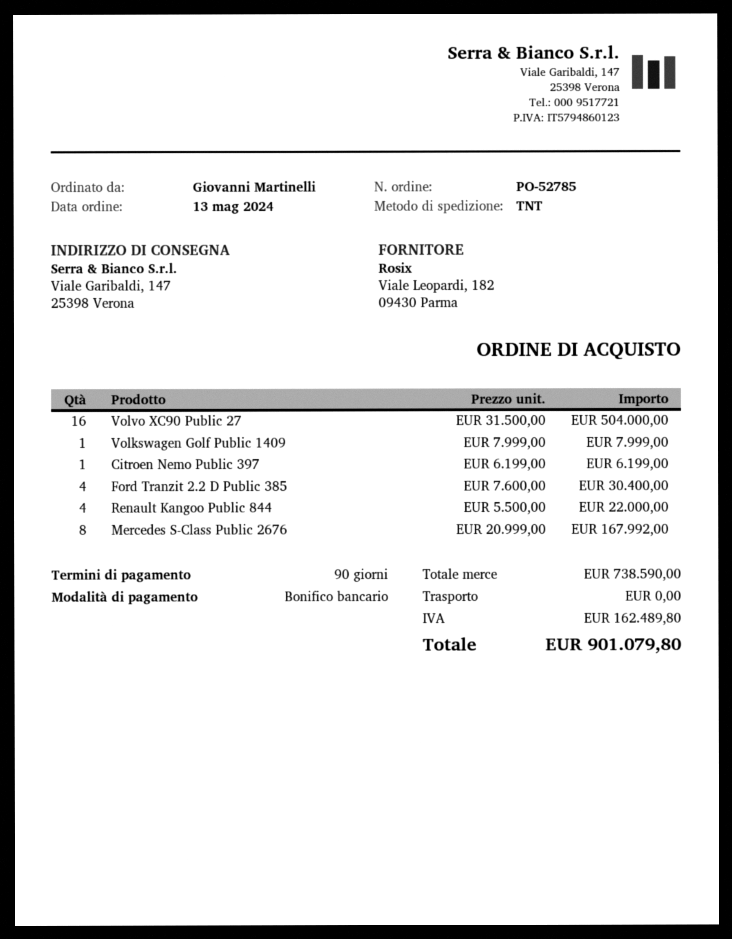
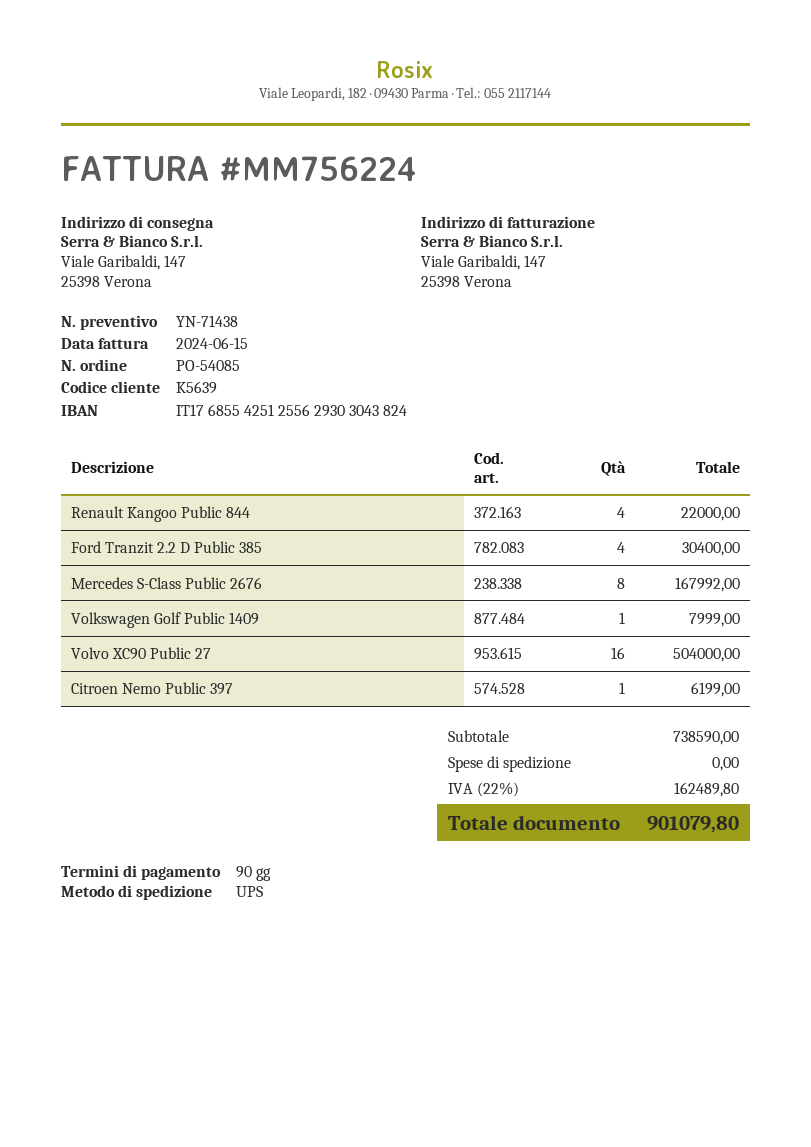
order number: PO-52785 -> PO-54085
shipping method: TNT -> UPS

